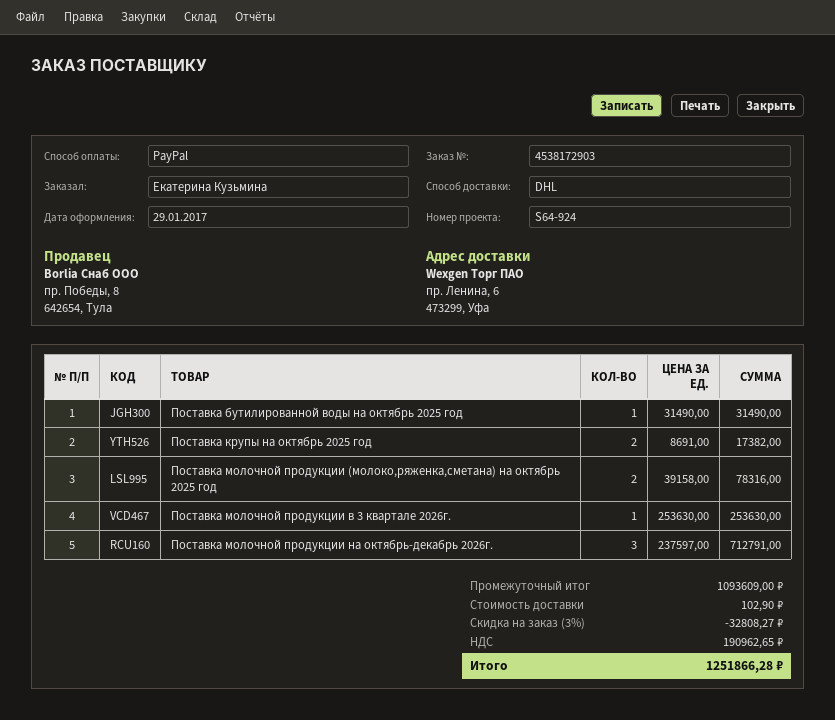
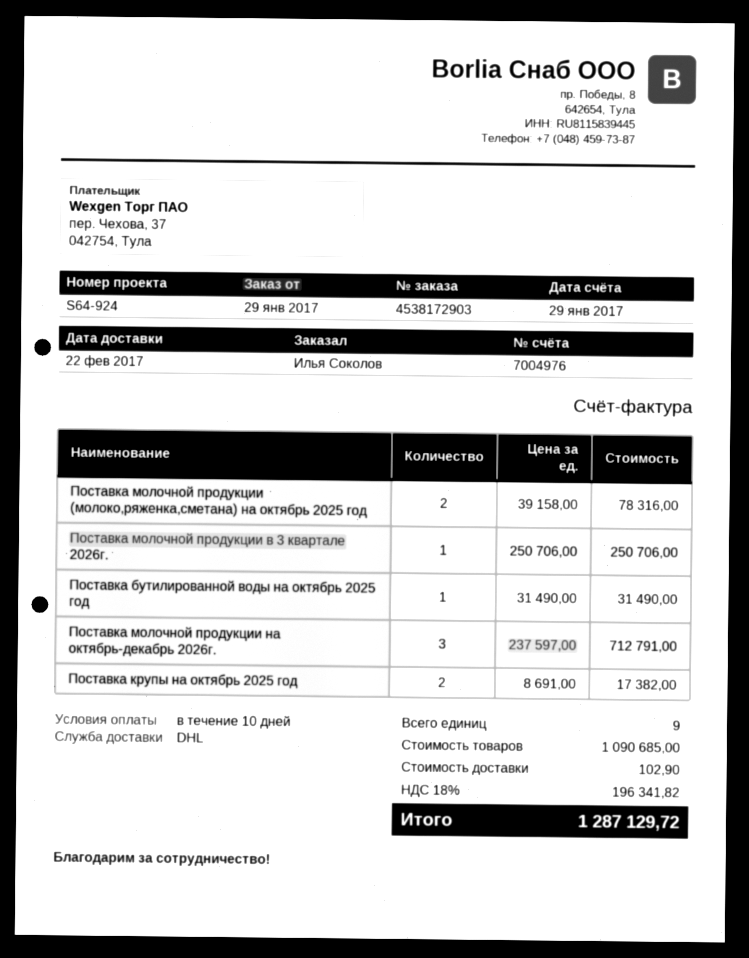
ordered by: Екатерина Кузьмина -> Илья Соколов
Поставка молочной продукции в 3 квартале 2026г.: 1 x 253630.00 = 253630.00 -> 1 x 250706.00 = 250706.00
subtotal: 1093609.00 -> 1090685.00
discount: 3% = 32808.27 -> none
tax: 190962.65 -> 196341.82
total: 1251866.28 -> 1287129.72

